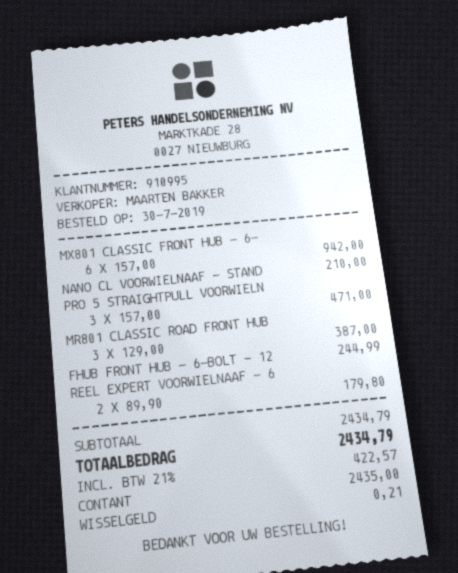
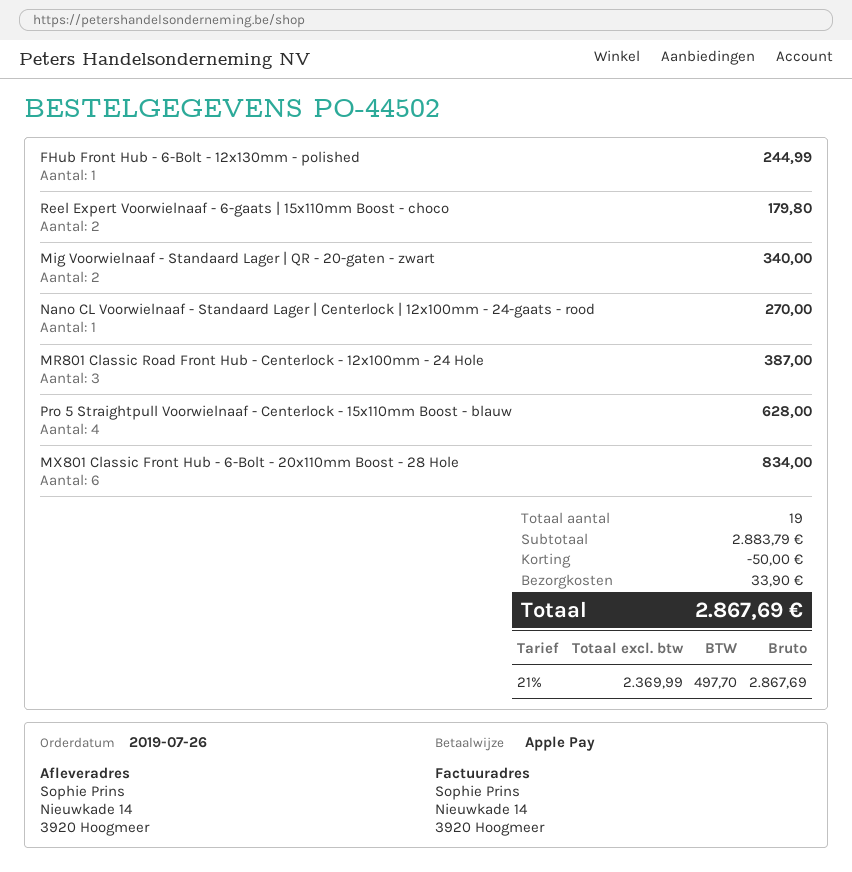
order date: 2019-07-30 -> 2019-07-26
payment method: cash -> Apple Pay
MX801 CLASSIC FRONT HUB - 6-: 6 for 942.00 -> 6 for 834.00
NANO CL VOORWIELNAAF - STAND: 1 for 210.00 -> 1 for 270.00
PRO 5 STRAIGHTPULL VOORWIELN: 3 for 471.00 -> 4 for 628.00
Mig Voorwielnaaf - Standaard Lager | QR - 20-gaten - zwart: none -> 2 for 340.00
subtotal: 2434.79 -> 2883.79
discount: none -> 50.00
shipping: none -> 33.90
tax: 21% = 422.57 -> 21% = 497.70
total: 2434.79 -> 2867.69

